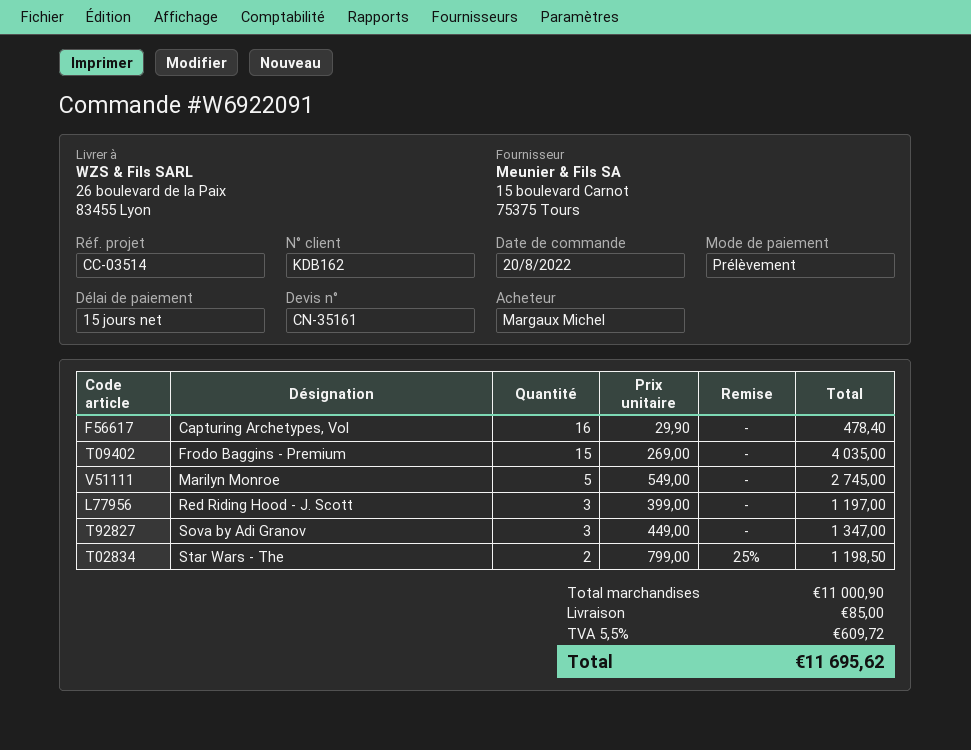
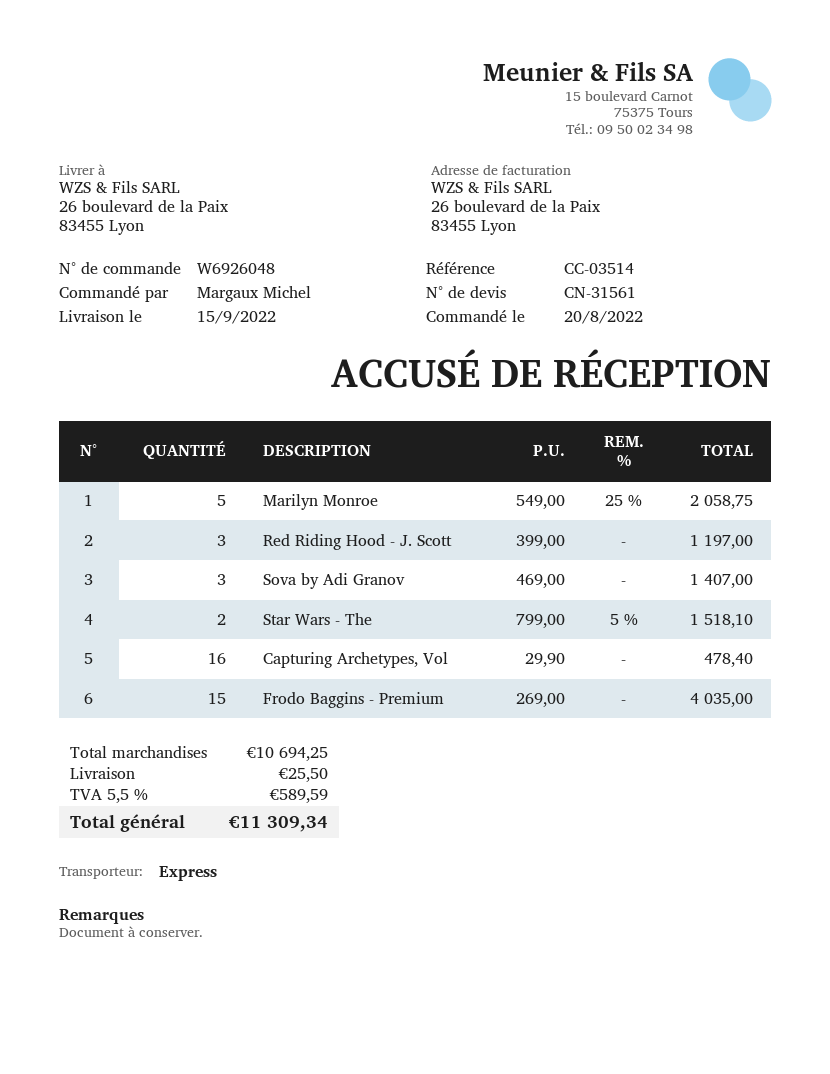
quote number: CN-35161 -> CN-31561
order number: W6922091 -> W6926048
Marilyn Monroe: 5 x 549.00 = 2745.00 -> 5 x 549.00 - 25% = 2058.75
Sova by Adi Granov: 3 x 449.00 = 1347.00 -> 3 x 469.00 = 1407.00
Star Wars - The: 2 x 799.00 - 25% = 1198.50 -> 2 x 799.00 - 5% = 1518.10
subtotal: 11000.90 -> 10694.25
shipping: 85.00 -> 25.50
tax: 5.5% = 609.72 -> 5.5% = 589.59
total: 11695.62 -> 11309.34

